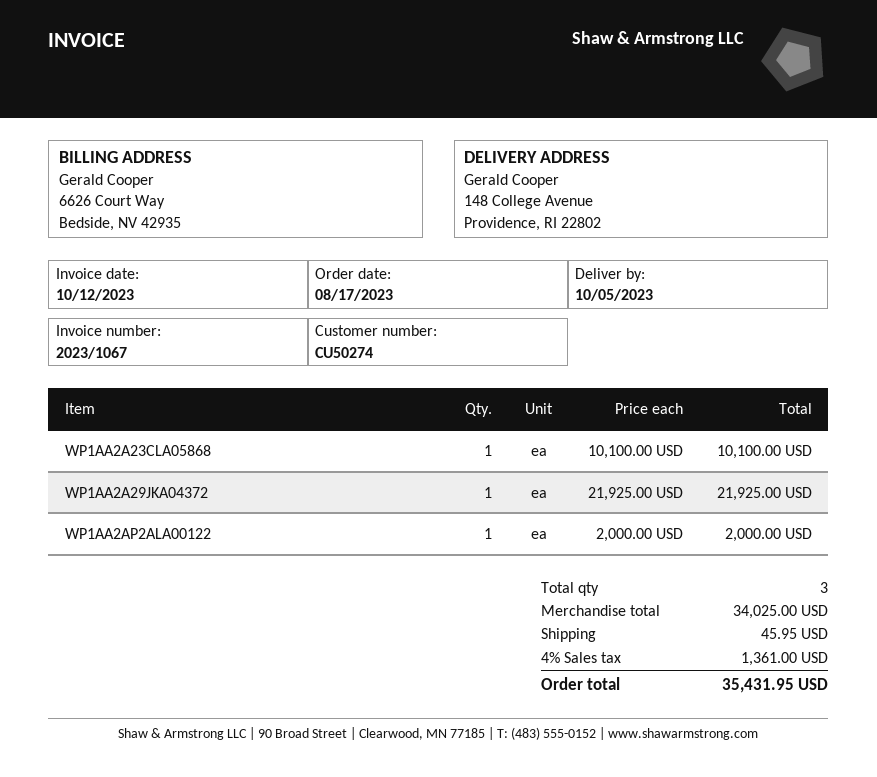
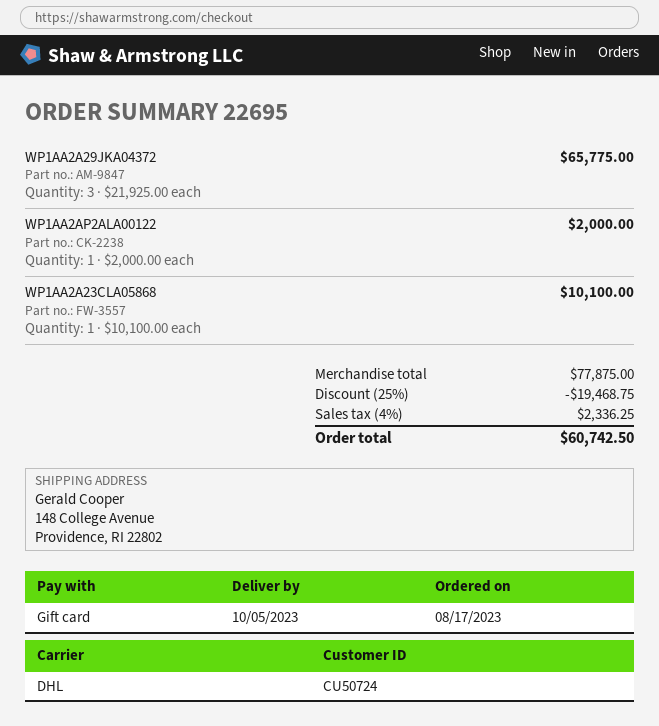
customer number: CU50274 -> CU50724
WP1AA2A29JKA04372: 1 x 21925.00 = 21925.00 -> 3 x 21925.00 = 65775.00
subtotal: 34025.00 -> 77875.00
discount: none -> 25% = 19468.75
shipping: 45.95 -> none
tax: 4% = 1361.00 -> 4% = 2336.25
total: 35431.95 -> 60742.50

